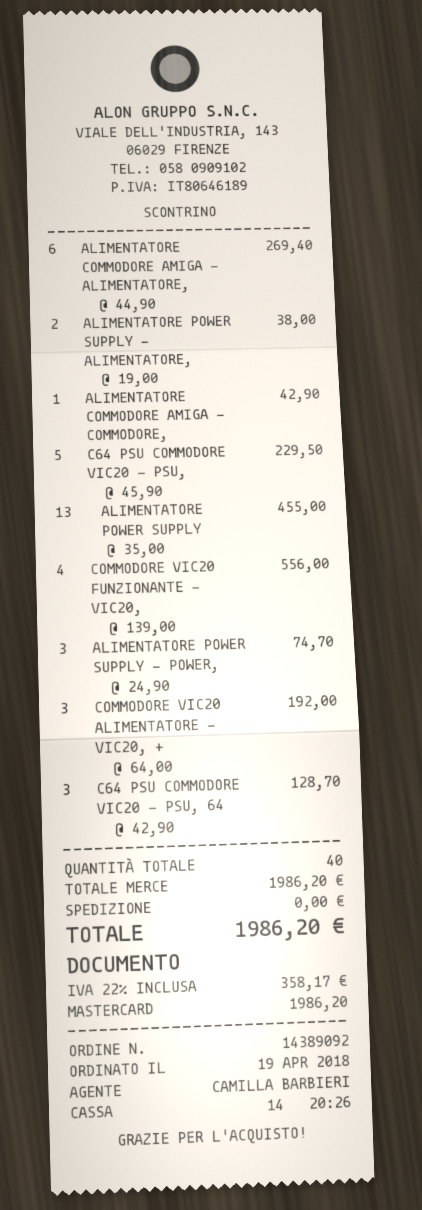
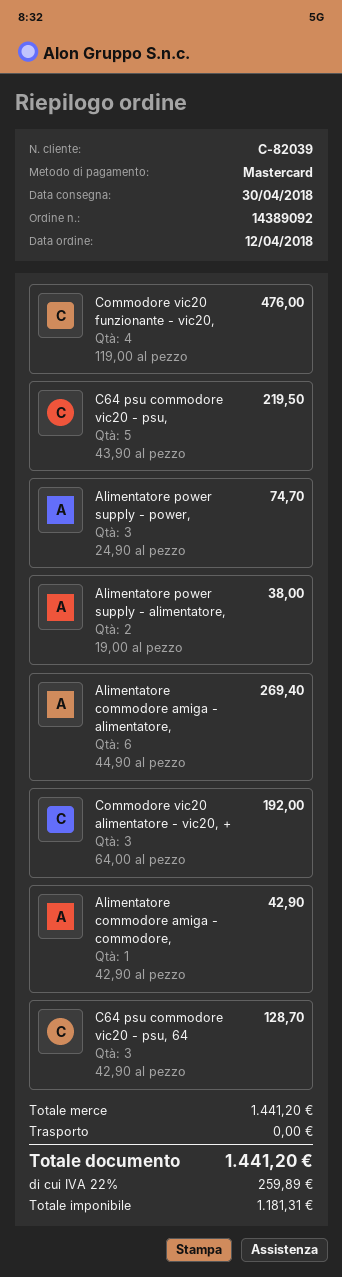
order date: 2018-04-19 -> 2018-04-12
C64 PSU COMMODORE VIC20 - PSU,: 5 x 45.90 = 229.50 -> 5 x 43.90 = 219.50
ALIMENTATORE POWER SUPPLY: 13 x 35.00 = 455.00 -> none
COMMODORE VIC20 FUNZIONANTE - VIC20,: 4 x 139.00 = 556.00 -> 4 x 119.00 = 476.00
subtotal: 1986.20 -> 1441.20
tax: 22% = 358.17 -> 22% = 259.89
total: 1986.20 -> 1441.20

